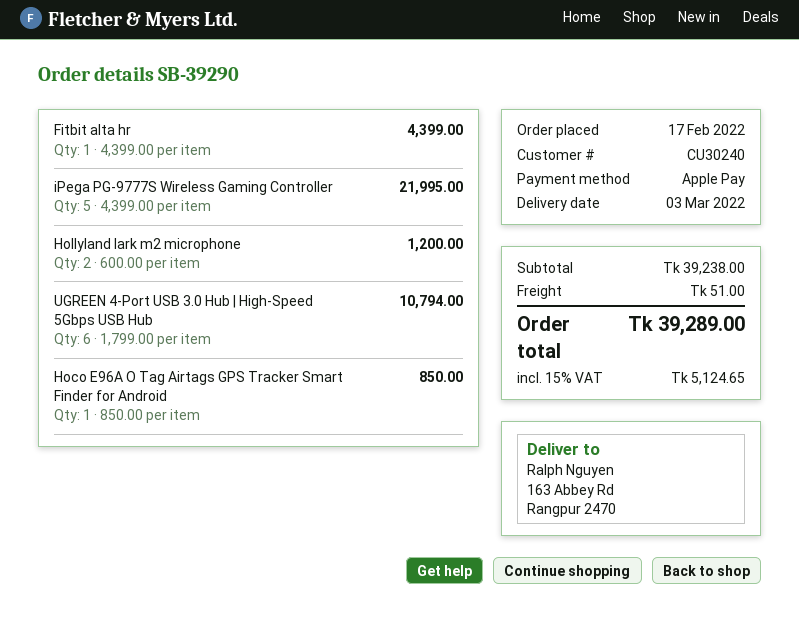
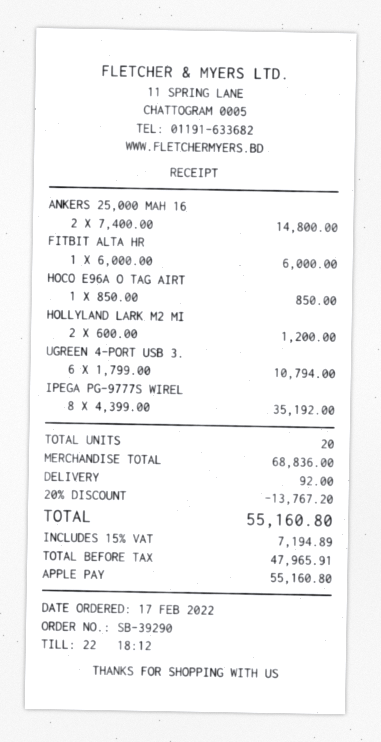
Fitbit alta hr: 1 x 4399.00 = 4399.00 -> 1 x 6000.00 = 6000.00
iPega PG-9777S Wireless Gaming Controller: 5 x 4399.00 = 21995.00 -> 8 x 4399.00 = 35192.00
ANKERS 25,000 MAH 16: none -> 2 x 7400.00 = 14800.00
subtotal: 39238.00 -> 68836.00
discount: none -> 20% = 13767.20
shipping: 51.00 -> 92.00
tax: 15% = 5124.65 -> 15% = 7194.89
total: 39289.00 -> 55160.80

